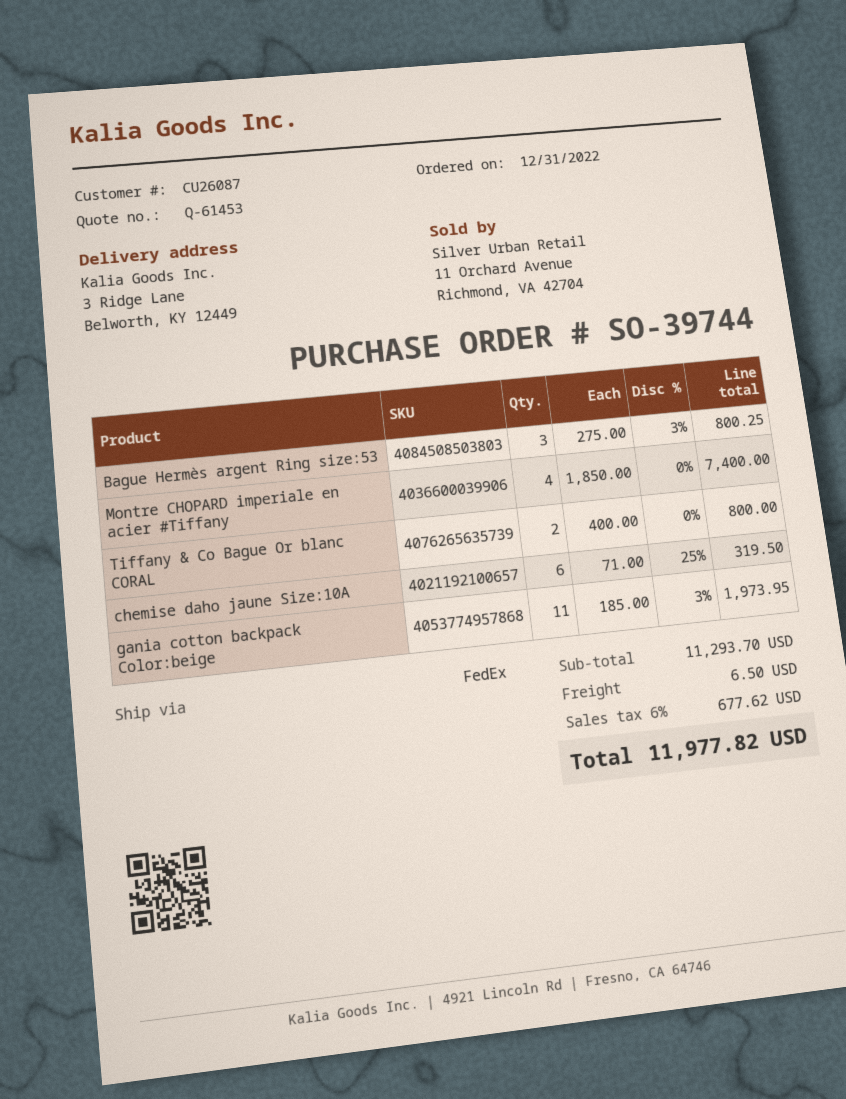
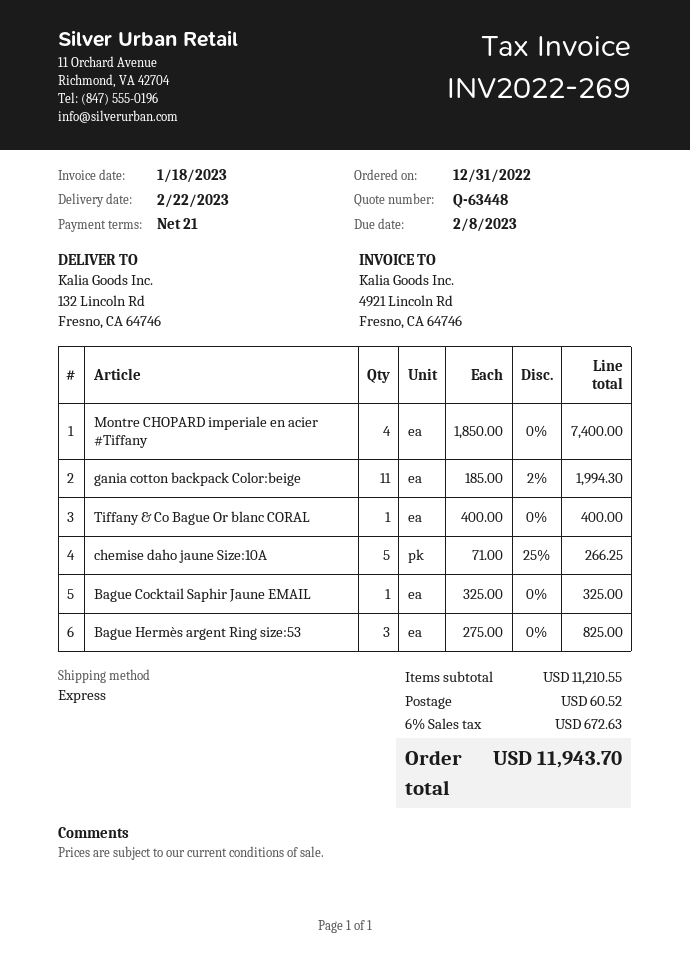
quote number: Q-61453 -> Q-63448
shipping method: FedEx -> express
ship to: 3 Ridge Lane, Belworth, KY 12449 -> 132 Lincoln Rd, Fresno, CA 64746
Bague Hermès argent Ring size:53: 3 x 275.00 - 3% = 800.25 -> 3 x 275.00 = 825.00
Tiffany & Co Bague Or blanc CORAL: 2 x 400.00 = 800.00 -> 1 x 400.00 = 400.00
chemise daho jaune Size:10A: 6 x 71.00 - 25% = 319.50 -> 5 x 71.00 - 25% = 266.25
gania cotton backpack Color:beige: 11 x 185.00 - 3% = 1973.95 -> 11 x 185.00 - 2% = 1994.30
Bague Cocktail Saphir Jaune EMAIL: none -> 1 x 325.00 = 325.00
subtotal: 11293.70 -> 11210.55
shipping: 6.50 -> 60.52
tax: 6% = 677.62 -> 6% = 672.63
total: 11977.82 -> 11943.70

